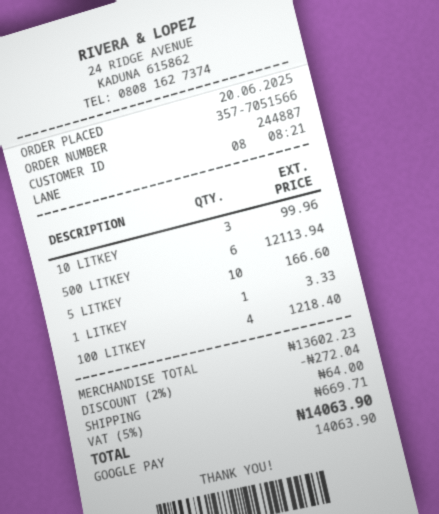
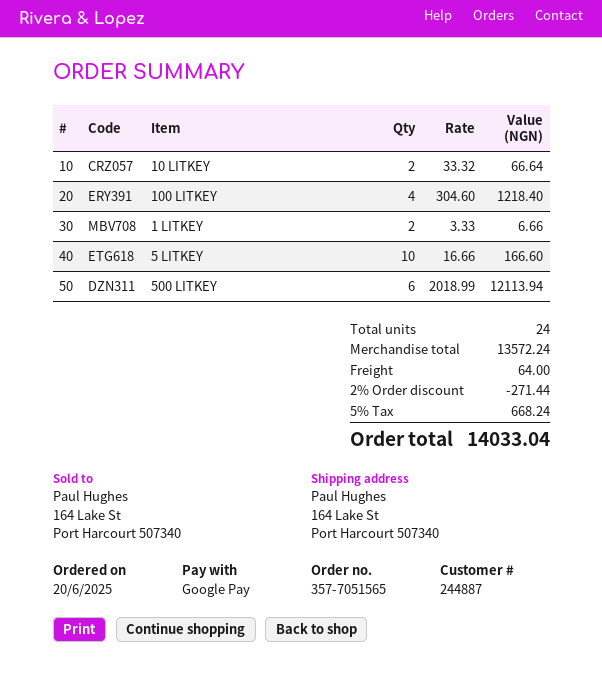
order number: 357-7051566 -> 357-7051565
10 LITKEY: 3 for 99.96 -> 2 for 66.64
1 LITKEY: 1 for 3.33 -> 2 for 6.66
subtotal: 13602.23 -> 13572.24
discount: 2% = 272.04 -> 2% = 271.44
tax: 5% = 669.71 -> 5% = 668.24
total: 14063.90 -> 14033.04

